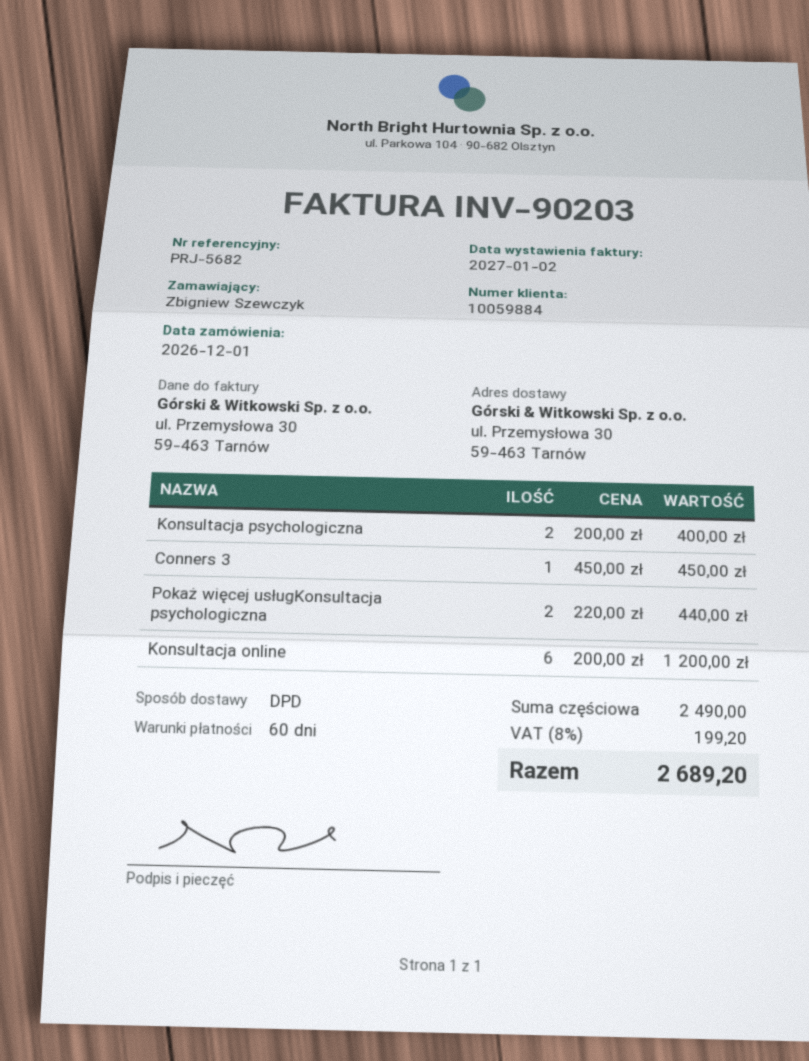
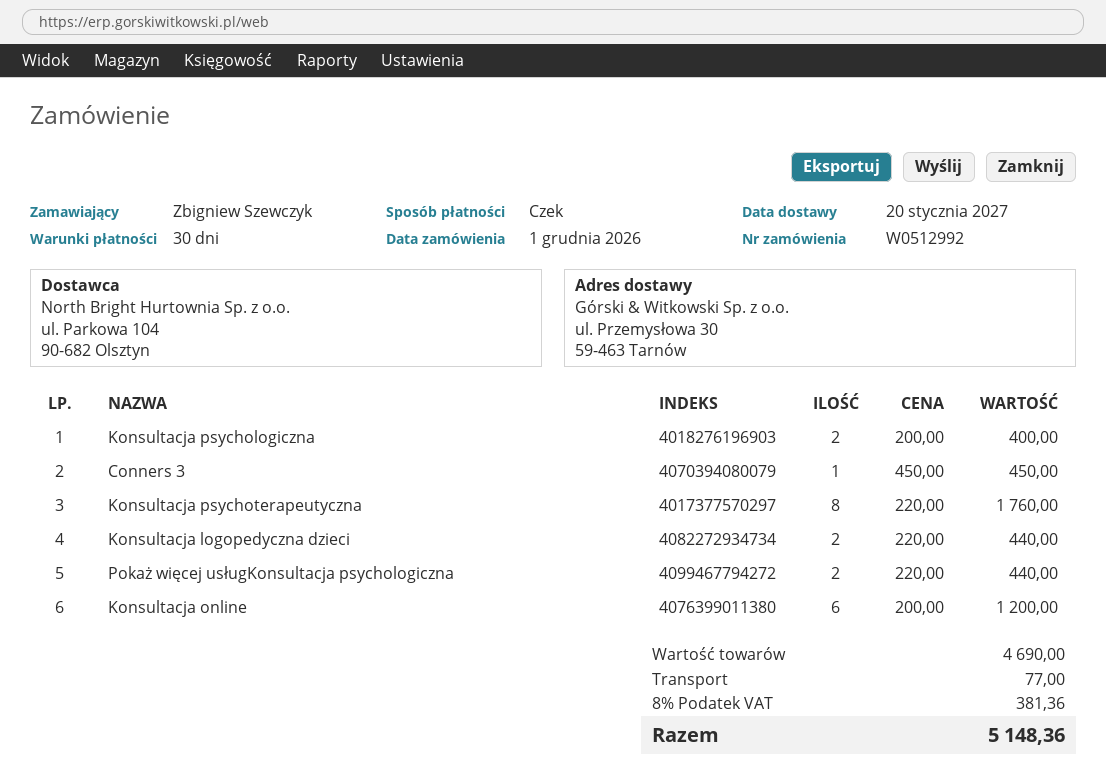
payment terms: 60 days -> 30 days
Konsultacja psychoterapeutyczna: none -> 8 x 220.00 = 1760.00
Konsultacja logopedyczna dzieci: none -> 2 x 220.00 = 440.00
subtotal: 2490.00 -> 4690.00
shipping: none -> 77.00
tax: 8% = 199.20 -> 8% = 381.36
total: 2689.20 -> 5148.36

